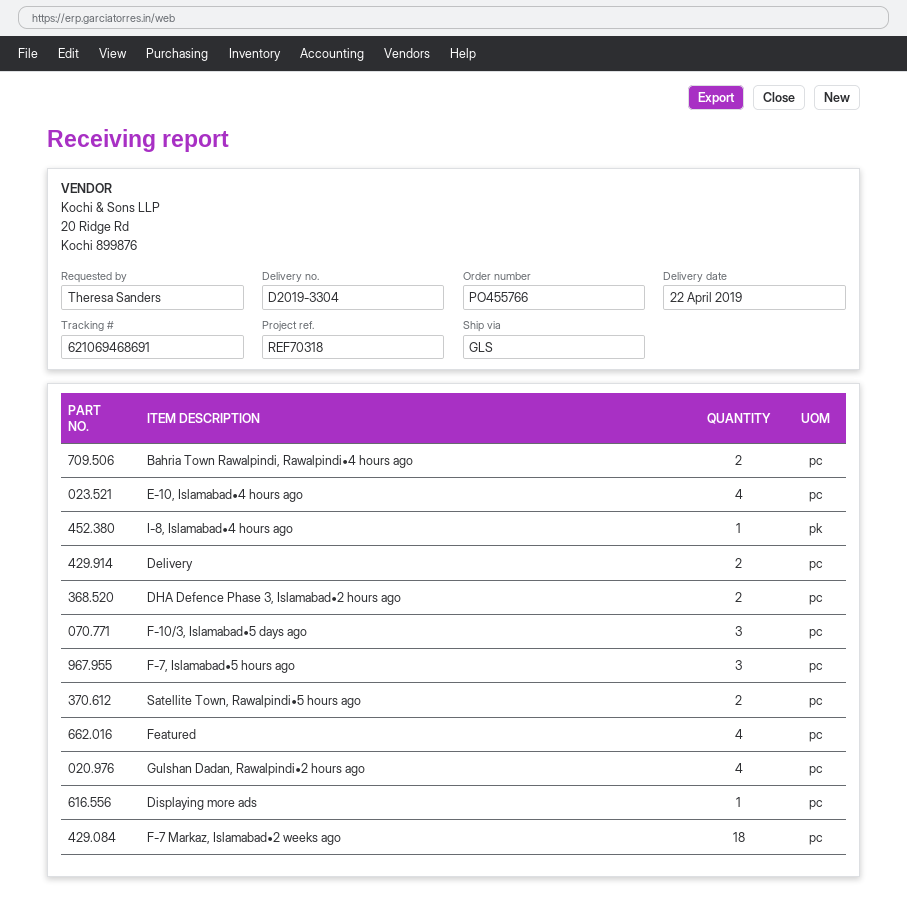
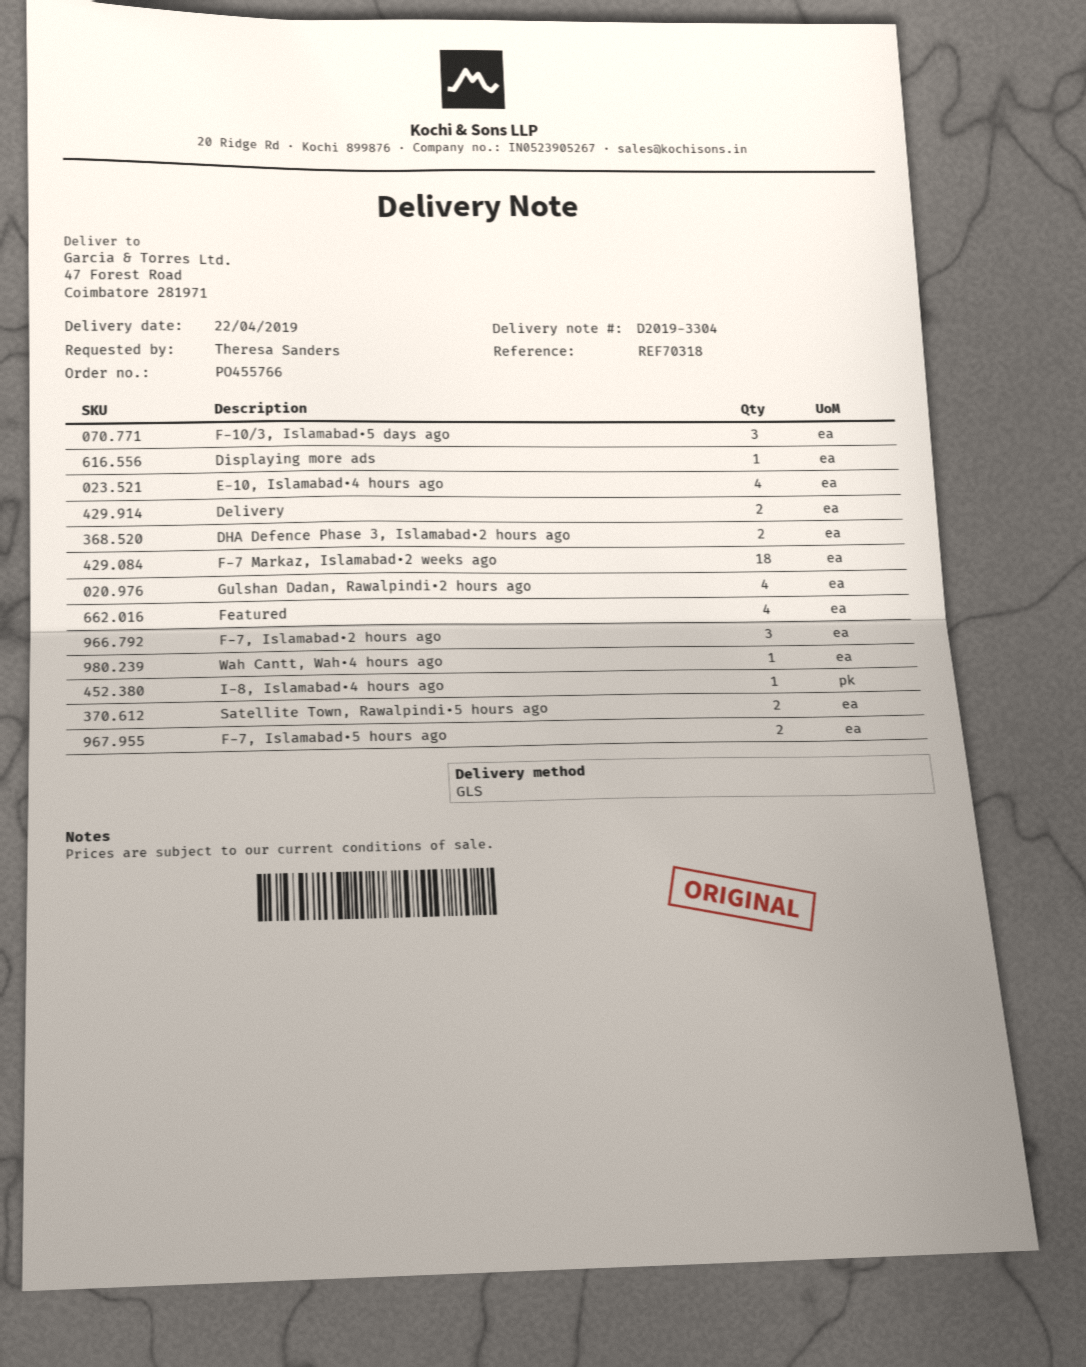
Bahria Town Rawalpindi, Rawalpindi•4 hours ago: 2 -> none
F-7, Islamabad•5 hours ago: 3 -> 2
F-7, Islamabad•2 hours ago: none -> 3
Wah Cantt, Wah•4 hours ago: none -> 1

